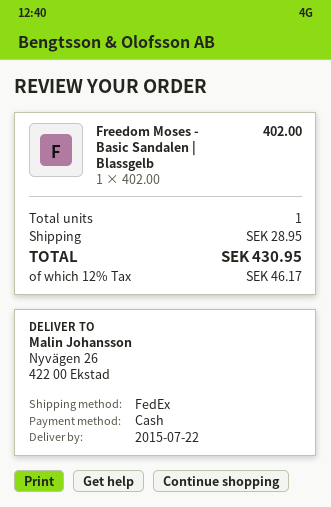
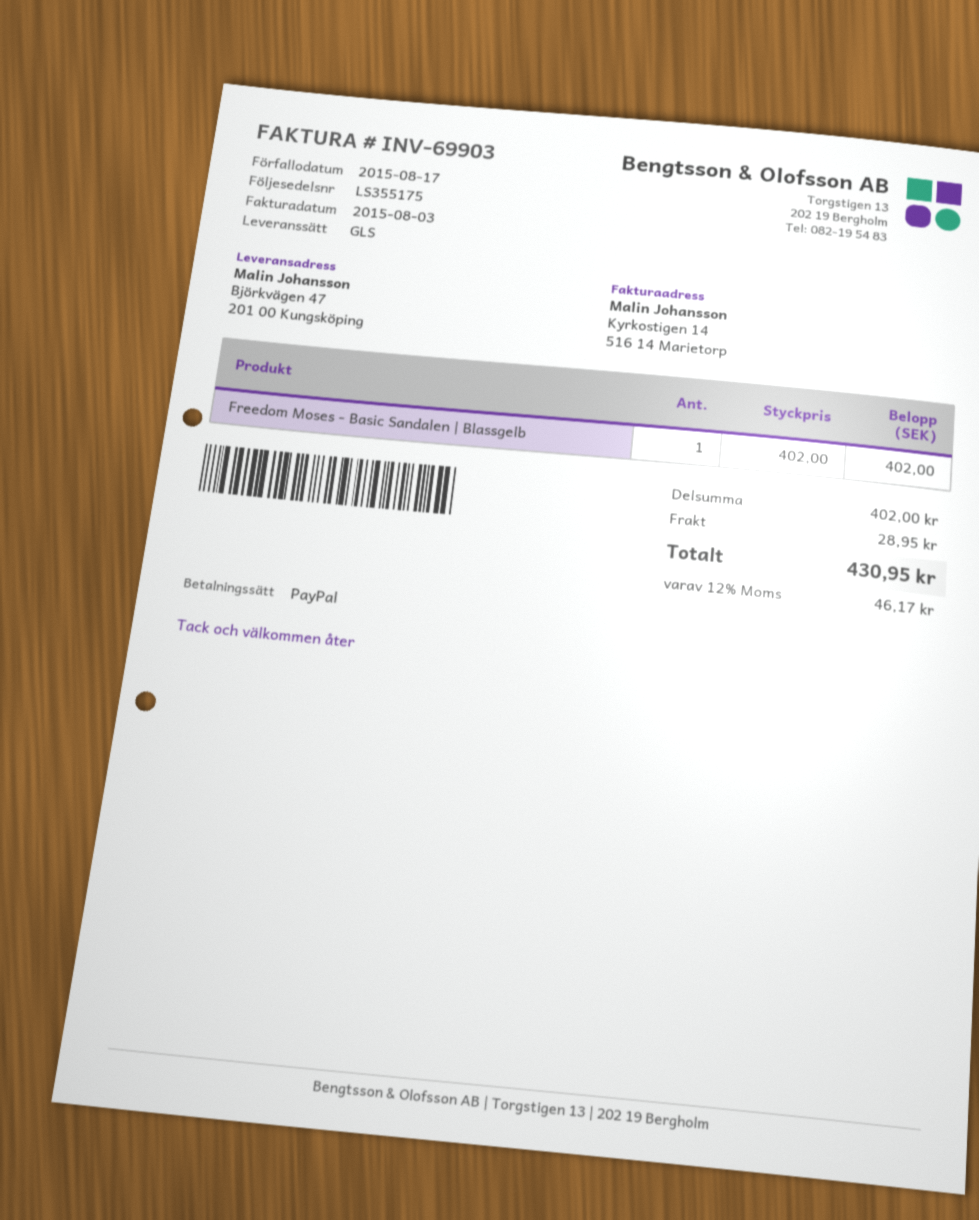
payment method: cash -> PayPal
shipping method: FedEx -> GLS
ship to: Nyvägen 26, 422 00 Ekstad -> Björkvägen 47, 201 00 Kungsköping

